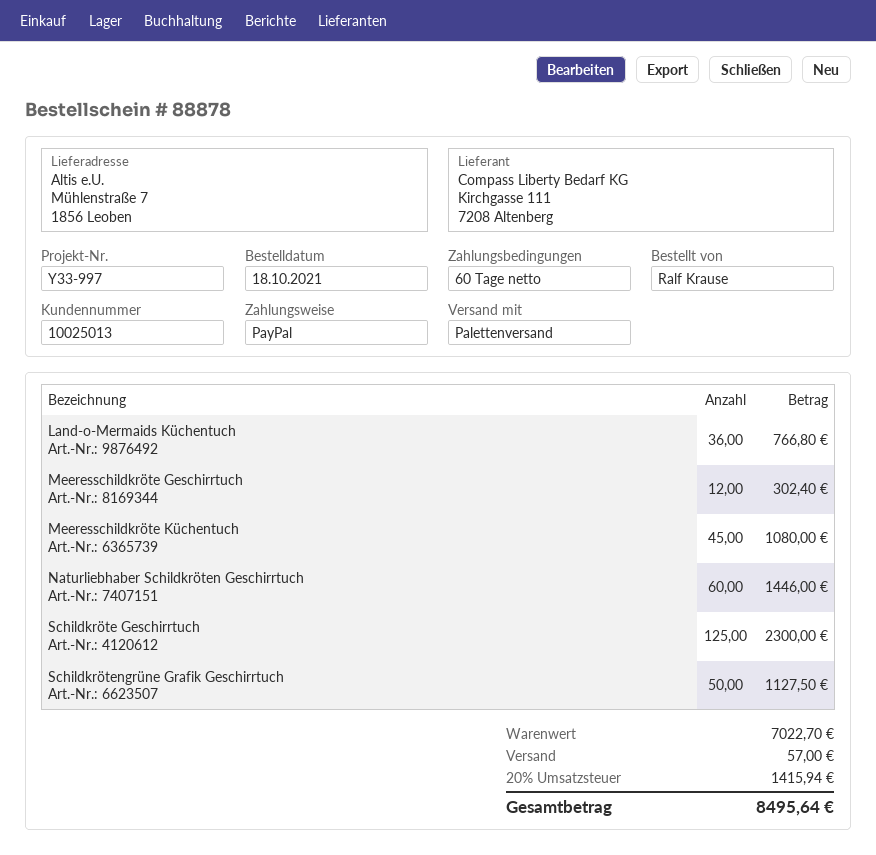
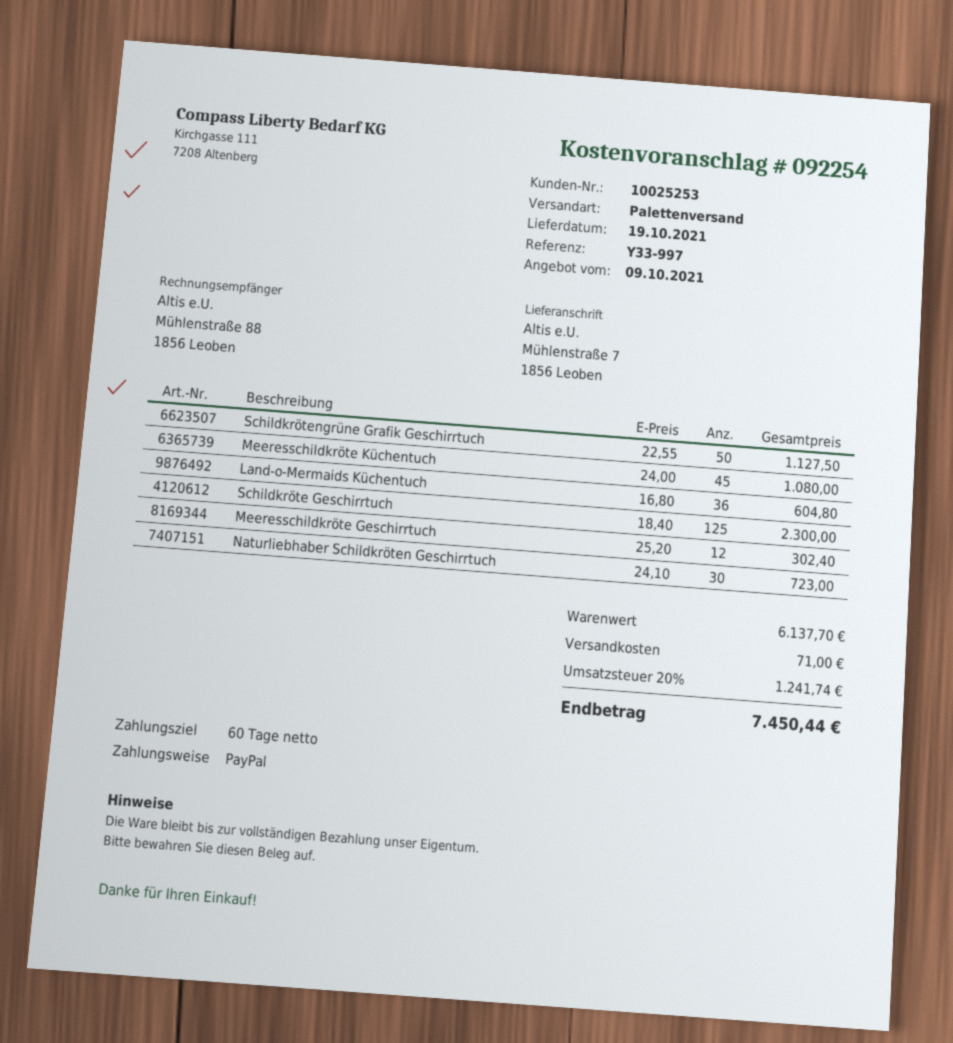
customer number: 10025013 -> 10025253
Land-o-Mermaids Küchentuch: 36 for 766.80 -> 36 for 604.80
Naturliebhaber Schildkröten Geschirrtuch: 60 for 1446.00 -> 30 for 723.00
subtotal: 7022.70 -> 6137.70
shipping: 57.00 -> 71.00
tax: 20% = 1415.94 -> 20% = 1241.74
total: 8495.64 -> 7450.44

